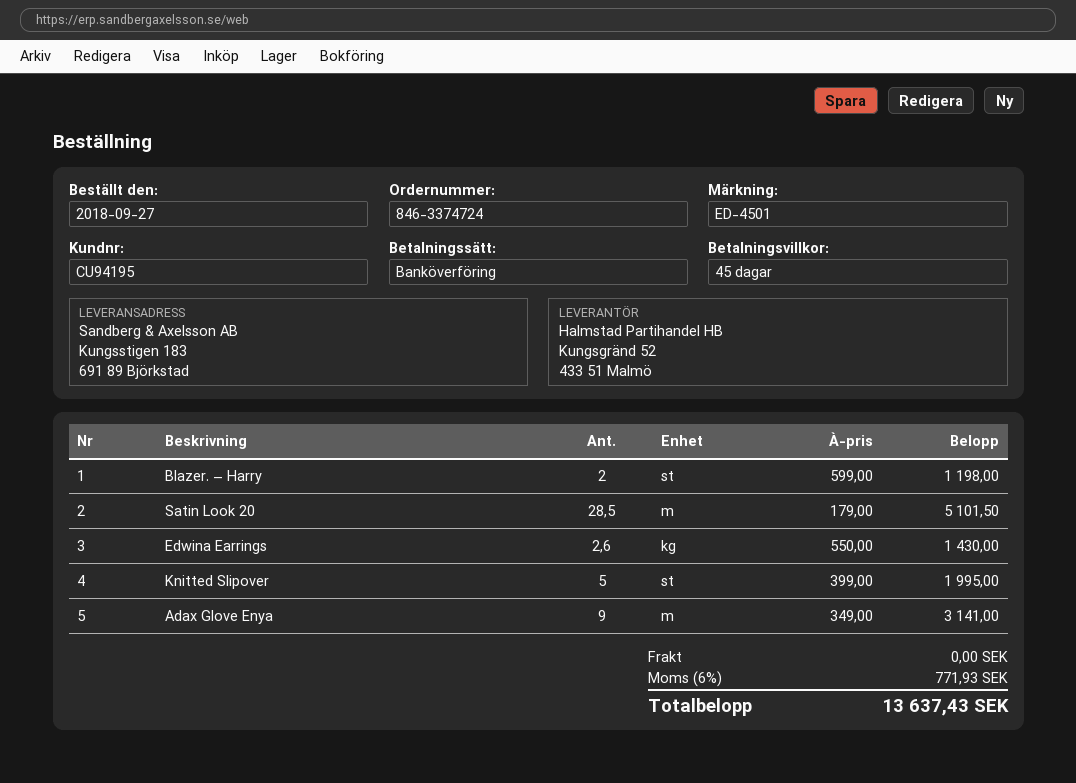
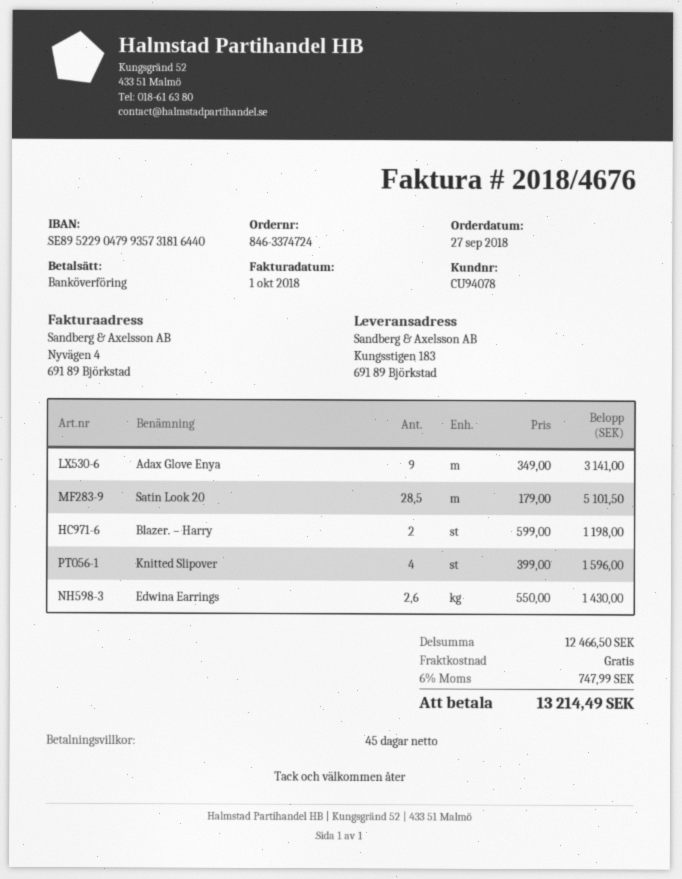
customer number: CU94195 -> CU94078
Knitted Slipover: 5 x 399.00 = 1995.00 -> 4 x 399.00 = 1596.00
tax: 6% = 771.93 -> 6% = 747.99
total: 13637.43 -> 13214.49

